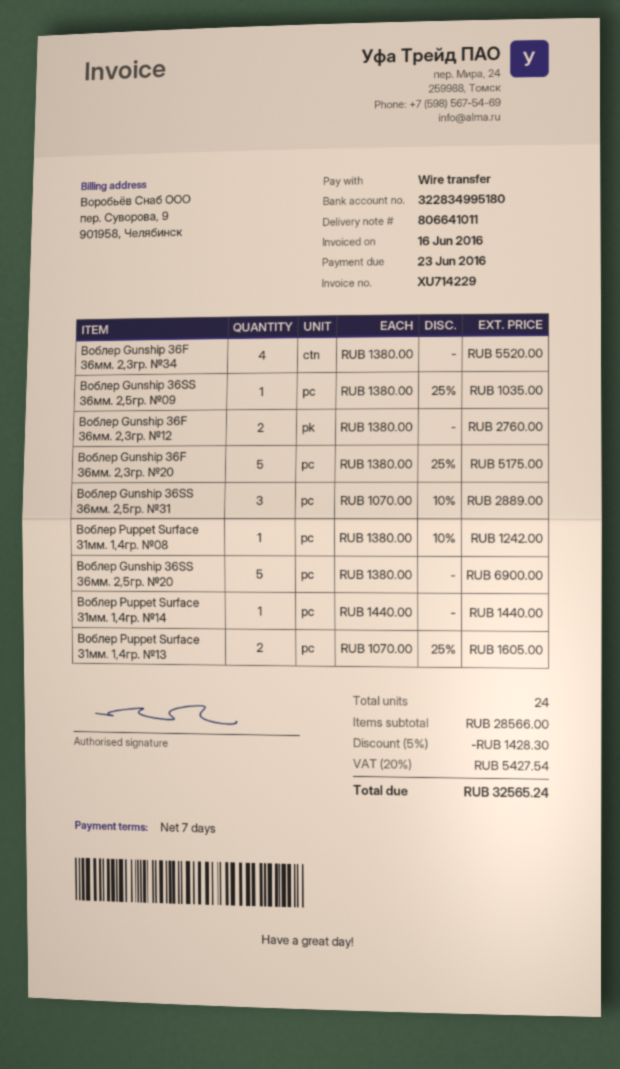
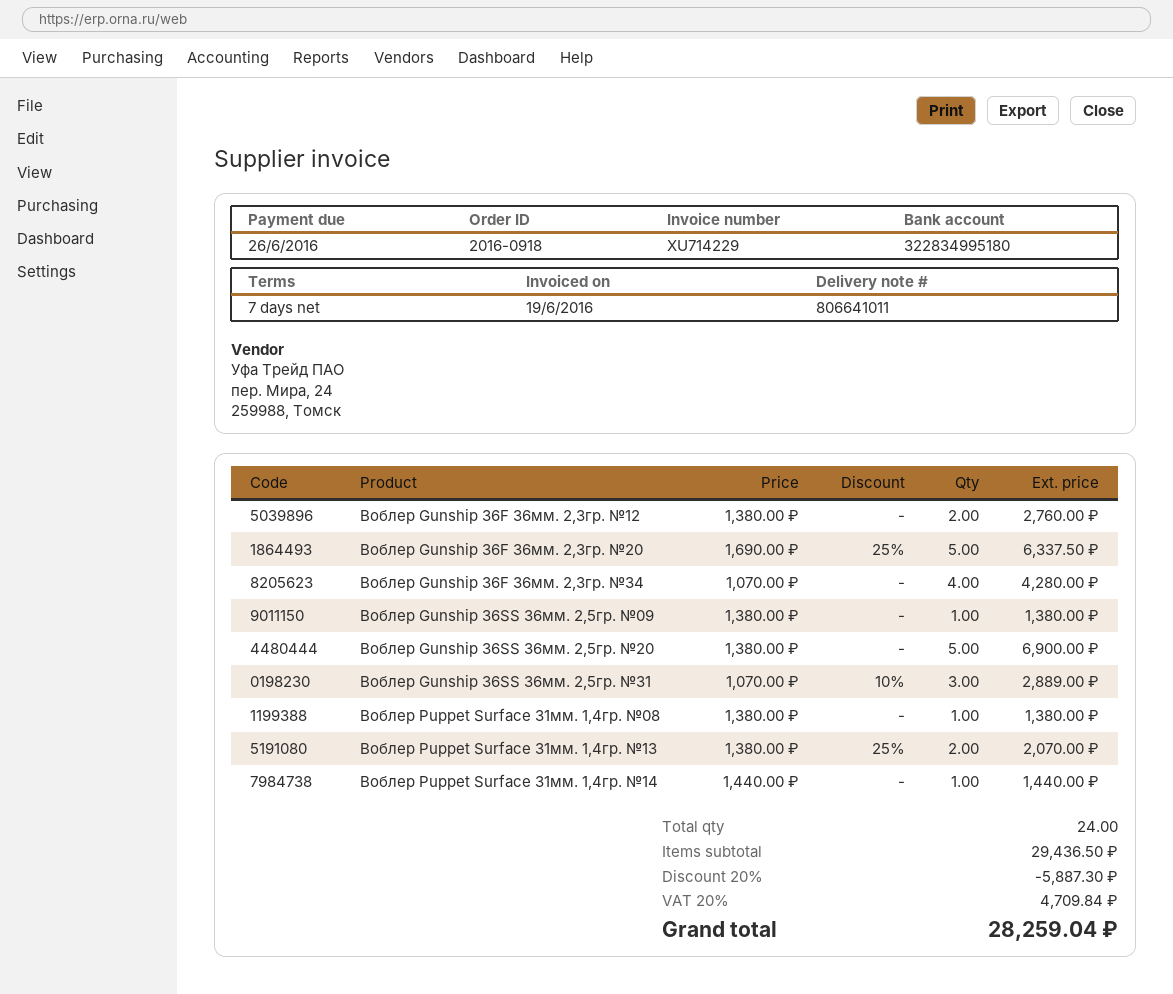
invoice date: 2016-06-16 -> 2016-06-19
due date: 2016-06-23 -> 2016-06-26
Воблер Gunship 36F 36мм. 2,3гр. №34: 4 x 1380.00 = 5520.00 -> 4 x 1070.00 = 4280.00
Воблер Gunship 36SS 36мм. 2,5гр. №09: 1 x 1380.00 - 25% = 1035.00 -> 1 x 1380.00 = 1380.00
Воблер Gunship 36F 36мм. 2,3гр. №20: 5 x 1380.00 - 25% = 5175.00 -> 5 x 1690.00 - 25% = 6337.50
Воблер Puppet Surface 31мм. 1,4гр. №08: 1 x 1380.00 - 10% = 1242.00 -> 1 x 1380.00 = 1380.00
Воблер Puppet Surface 31мм. 1,4гр. №13: 2 x 1070.00 - 25% = 1605.00 -> 2 x 1380.00 - 25% = 2070.00
subtotal: 28566.00 -> 29436.50
discount: 5% = 1428.30 -> 20% = 5887.30
tax: 20% = 5427.54 -> 20% = 4709.84
total: 32565.24 -> 28259.04

